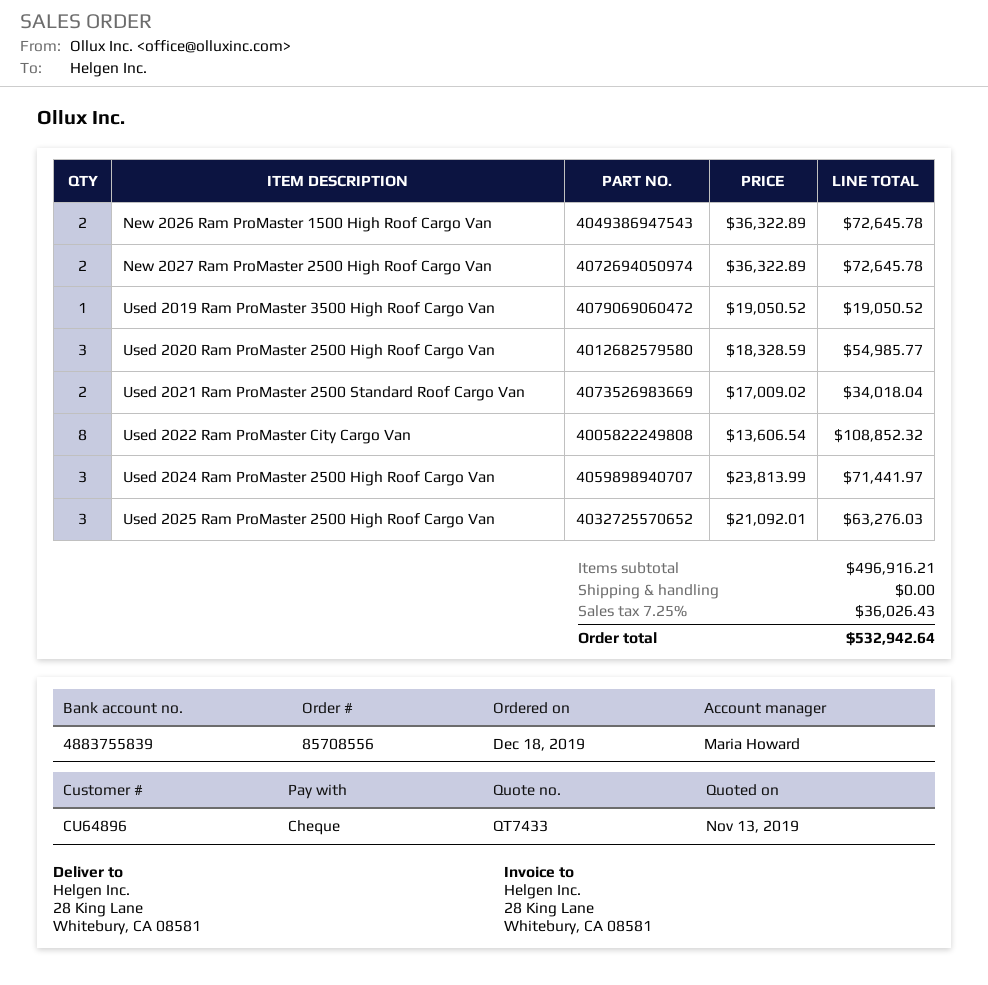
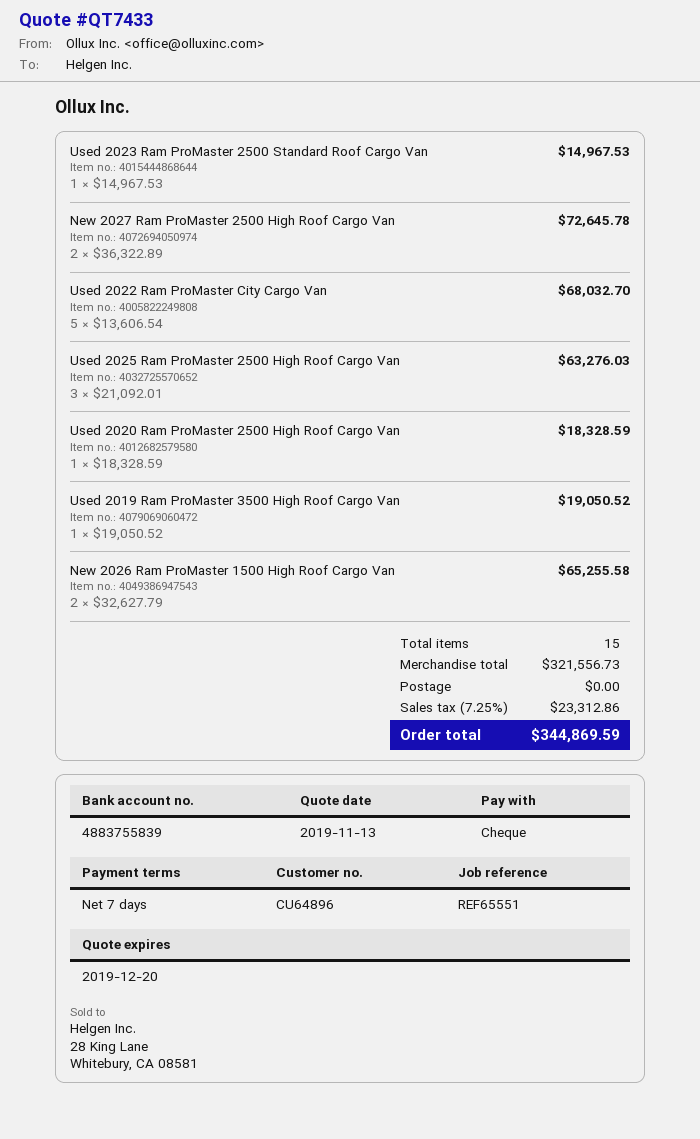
New 2026 Ram ProMaster 1500 High Roof Cargo Van: 2 x 36322.89 = 72645.78 -> 2 x 32627.79 = 65255.58
Used 2020 Ram ProMaster 2500 High Roof Cargo Van: 3 x 18328.59 = 54985.77 -> 1 x 18328.59 = 18328.59
Used 2021 Ram ProMaster 2500 Standard Roof Cargo Van: 2 x 17009.02 = 34018.04 -> none
Used 2022 Ram ProMaster City Cargo Van: 8 x 13606.54 = 108852.32 -> 5 x 13606.54 = 68032.70
Used 2024 Ram ProMaster 2500 High Roof Cargo Van: 3 x 23813.99 = 71441.97 -> none
Used 2023 Ram ProMaster 2500 Standard Roof Cargo Van: none -> 1 x 14967.53 = 14967.53
subtotal: 496916.21 -> 321556.73
tax: 7.25% = 36026.43 -> 7.25% = 23312.86
total: 532942.64 -> 344869.59

